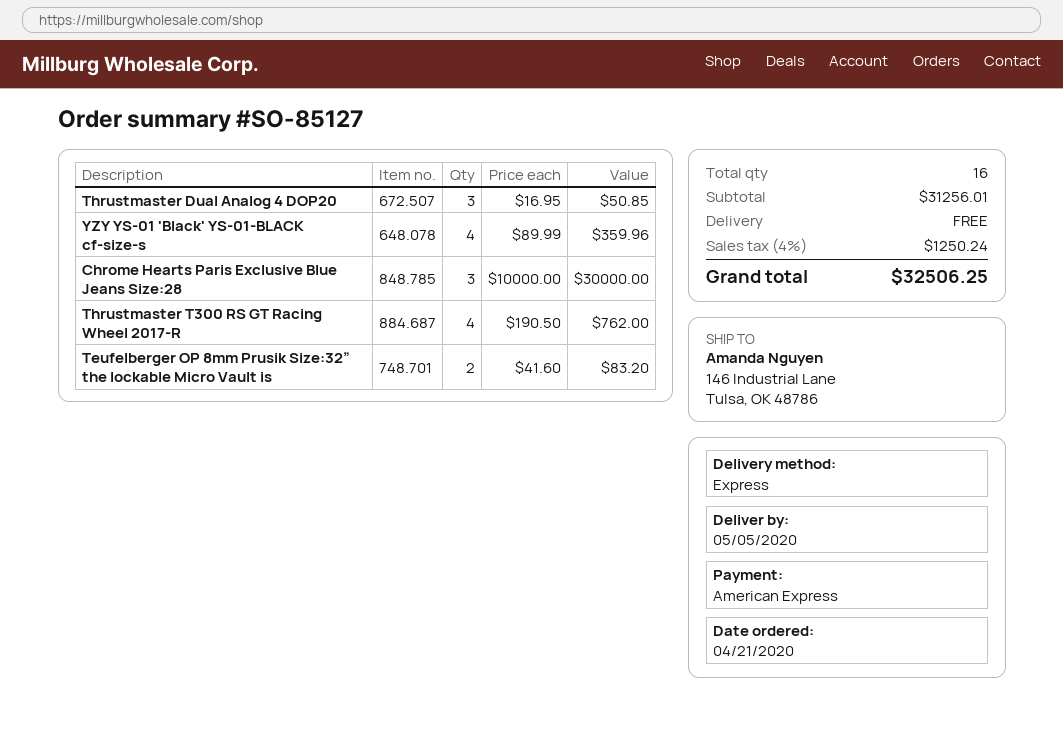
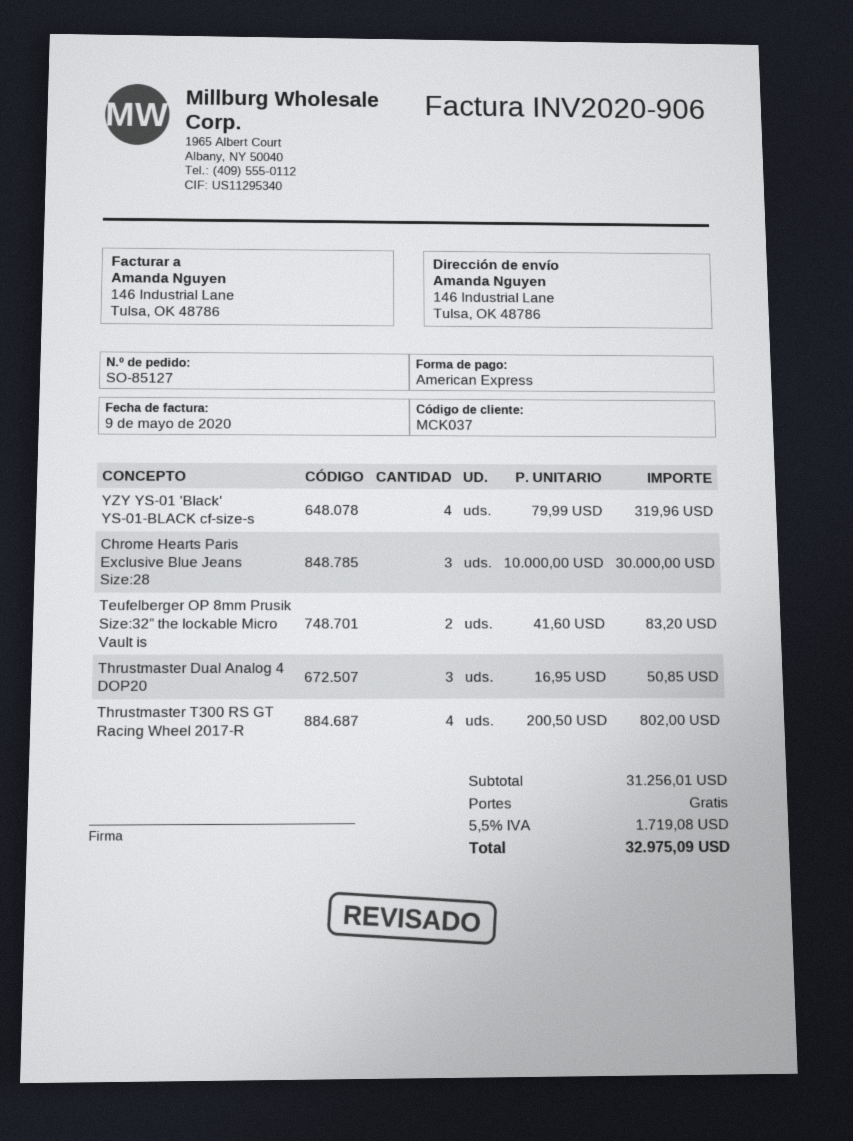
YZY YS-01 'Black' YS-01-BLACK cf-size-s: 4 x 89.99 = 359.96 -> 4 x 79.99 = 319.96
Thrustmaster T300 RS GT Racing Wheel 2017-R: 4 x 190.50 = 762.00 -> 4 x 200.50 = 802.00
tax: 4% = 1250.24 -> 5.5% = 1719.08
total: 32506.25 -> 32975.09

